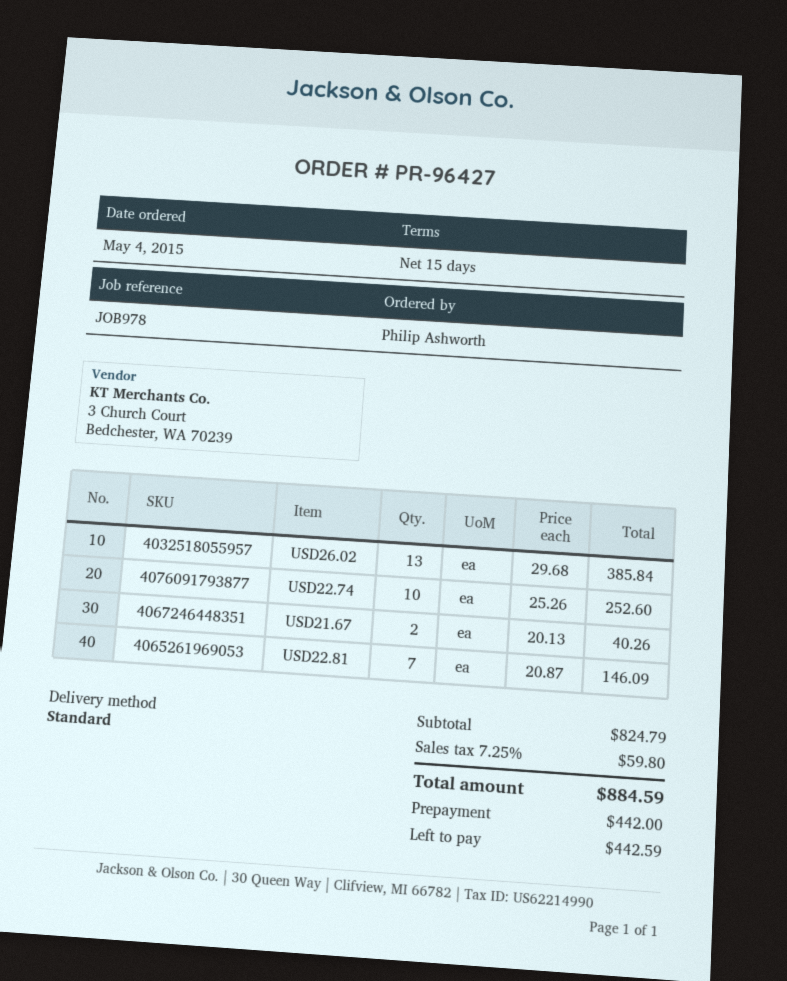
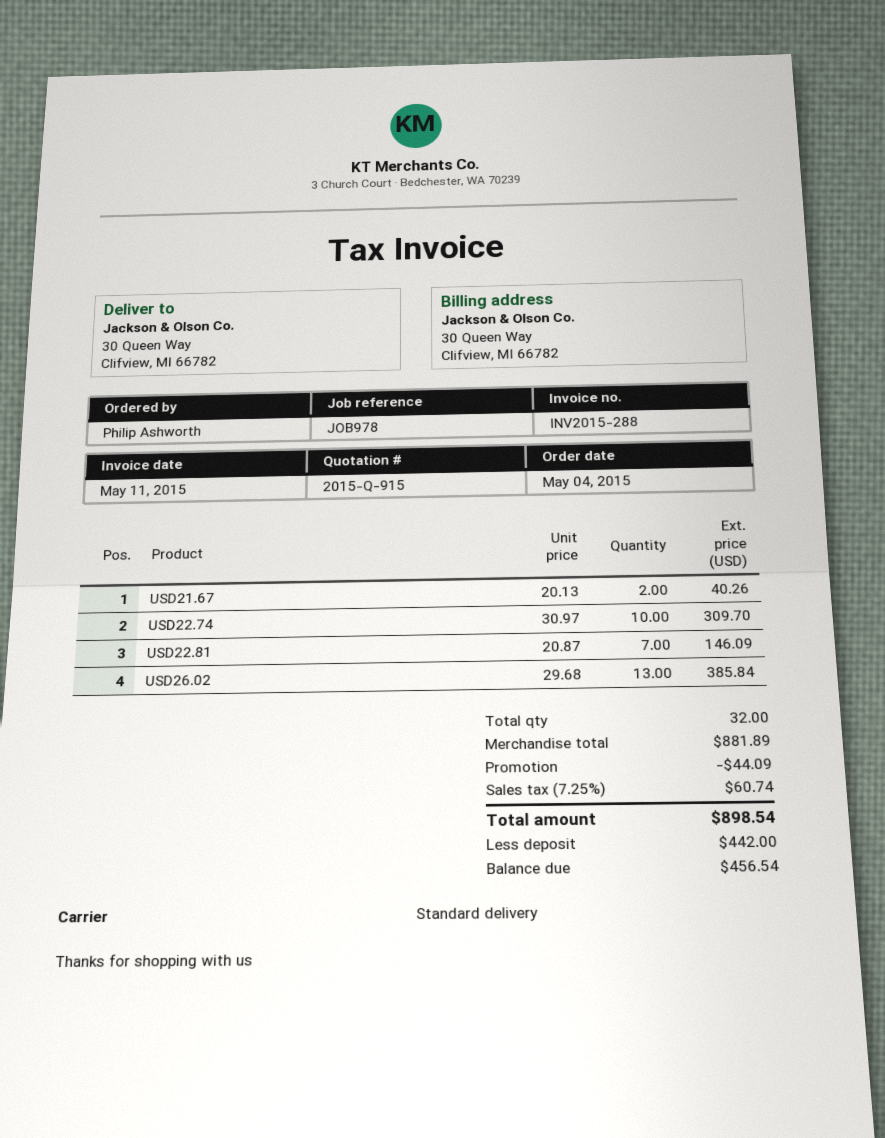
USD22.74: 10 x 25.26 = 252.60 -> 10 x 30.97 = 309.70
subtotal: 824.79 -> 881.89
discount: none -> 44.09
tax: 7.25% = 59.80 -> 7.25% = 60.74
total: 884.59 -> 898.54
balance: 442.59 -> 456.54

